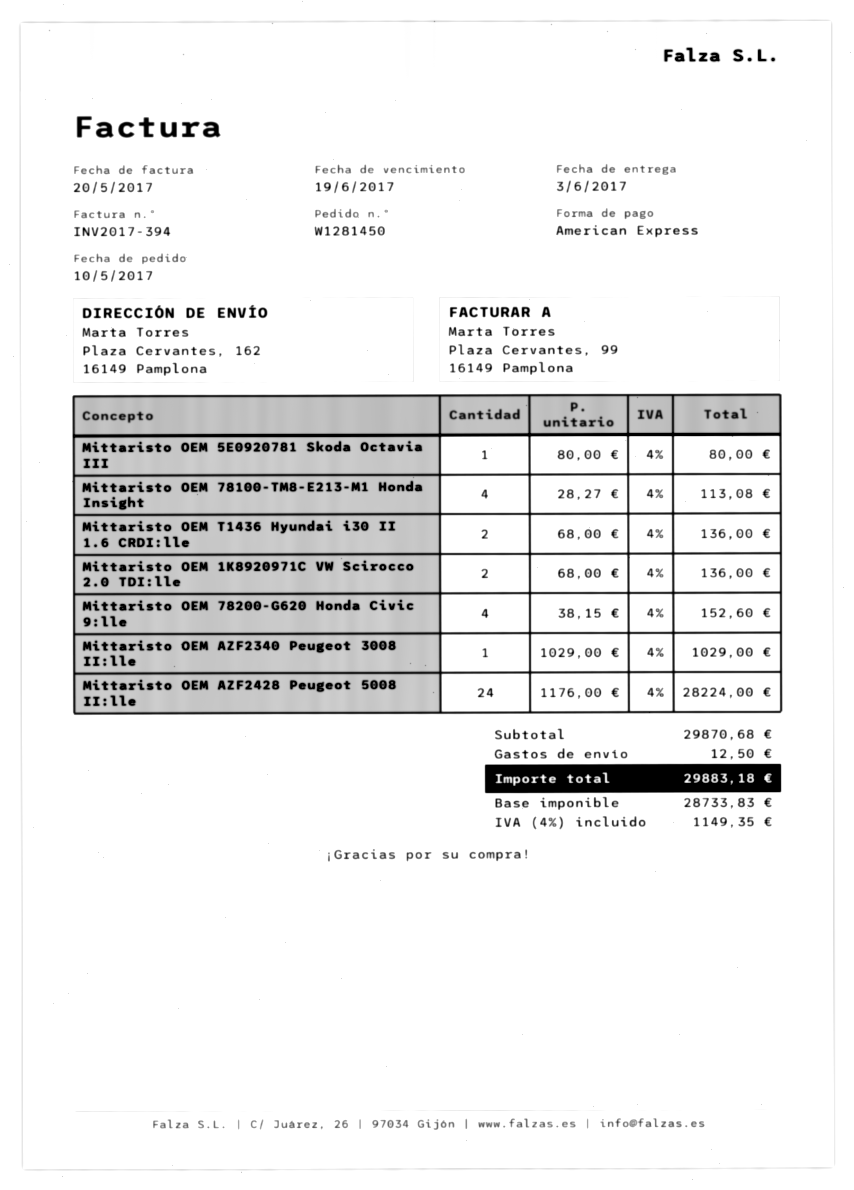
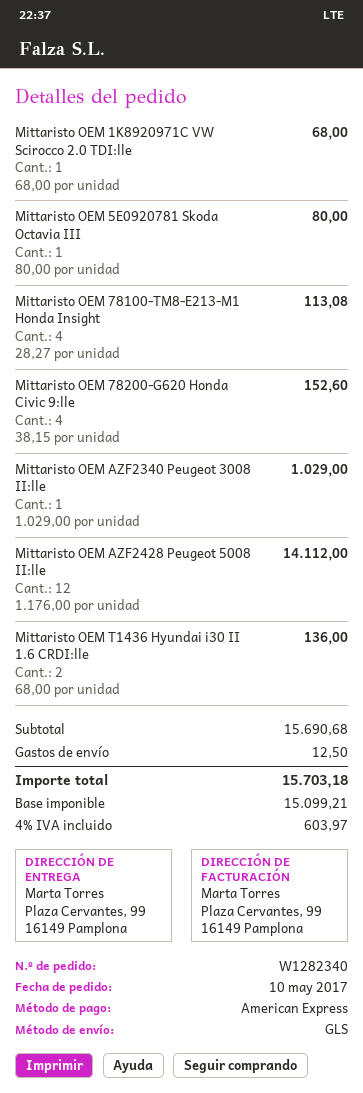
order number: W1281450 -> W1282340
ship to: Plaza Cervantes, 162, 16149 Pamplona -> Plaza Cervantes, 99, 16149 Pamplona
Mittaristo OEM 1K8920971C VW Scirocco 2.0 TDI:lle: 2 x 68.00 = 136.00 -> 1 x 68.00 = 68.00
Mittaristo OEM AZF2428 Peugeot 5008 II:lle: 24 x 1176.00 = 28224.00 -> 12 x 1176.00 = 14112.00
subtotal: 29870.68 -> 15690.68
net: 28733.83 -> 15099.21
tax: 4% = 1149.35 -> 4% = 603.97
total: 29883.18 -> 15703.18

